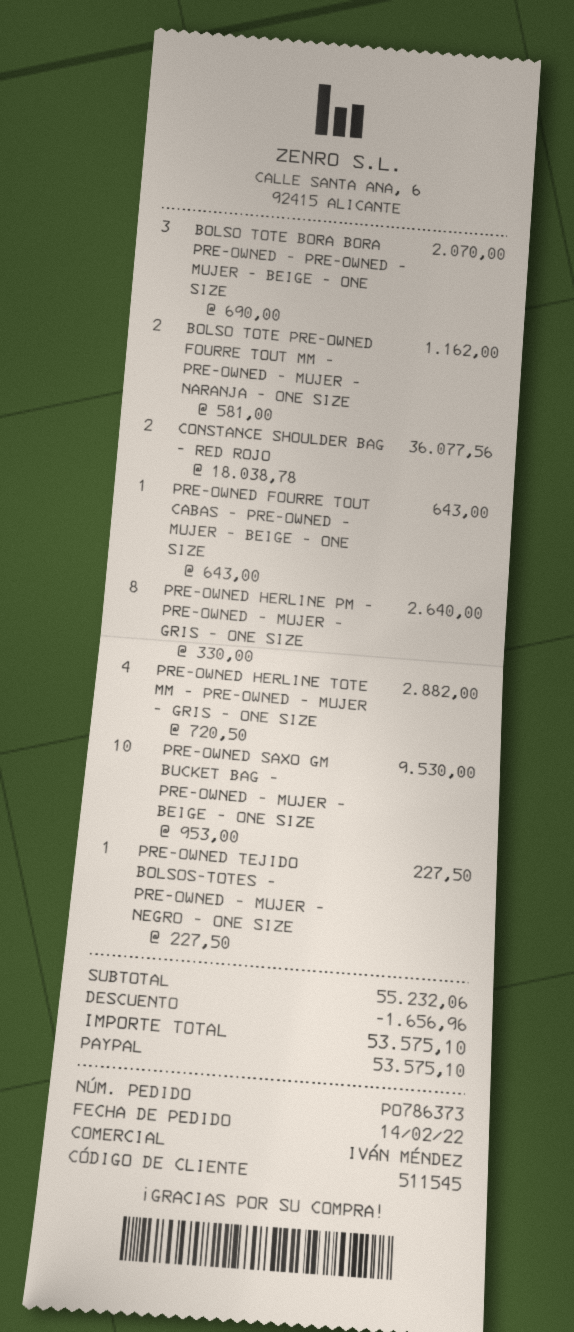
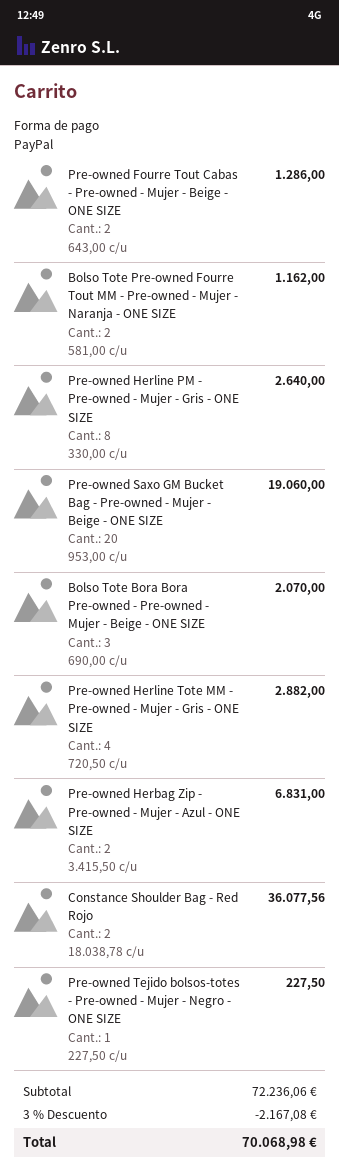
PRE-OWNED FOURRE TOUT CABAS - PRE-OWNED - MUJER - BEIGE - ONE SIZE: 1 x 643.00 = 643.00 -> 2 x 643.00 = 1286.00
PRE-OWNED SAXO GM BUCKET BAG - PRE-OWNED - MUJER - BEIGE - ONE SIZE: 10 x 953.00 = 9530.00 -> 20 x 953.00 = 19060.00
Pre-owned Herbag Zip - Pre-owned - Mujer - Azul - ONE SIZE: none -> 2 x 3415.50 = 6831.00
subtotal: 55232.06 -> 72236.06
discount: 1656.96 -> 2167.08
total: 53575.10 -> 70068.98

